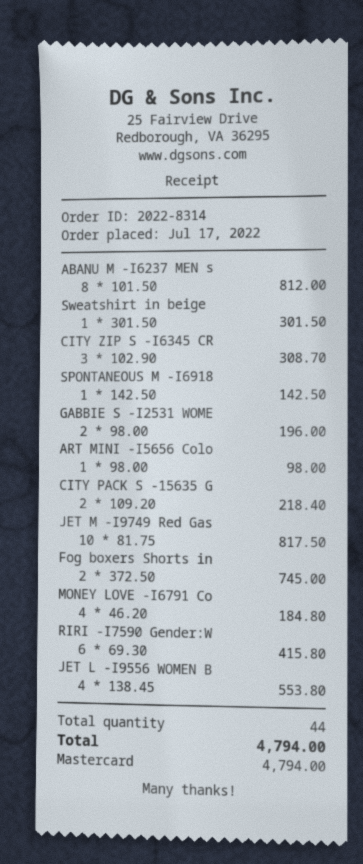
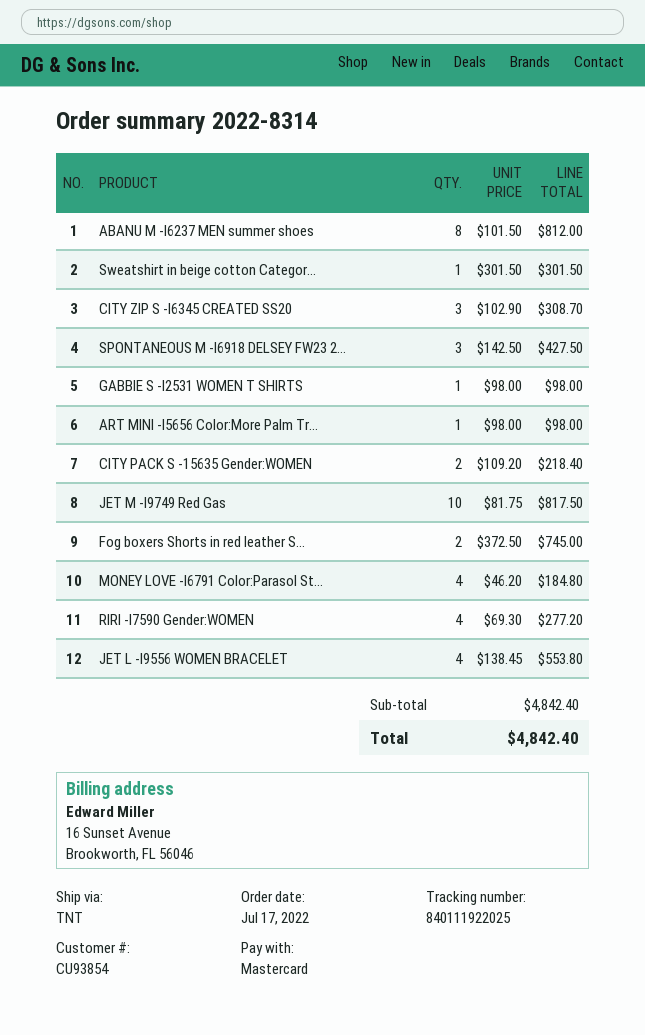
SPONTANEOUS M -I6918: 1 x 142.50 = 142.50 -> 3 x 142.50 = 427.50
GABBIE S -I2531 WOME: 2 x 98.00 = 196.00 -> 1 x 98.00 = 98.00
RIRI -I7590 Gender:W: 6 x 69.30 = 415.80 -> 4 x 69.30 = 277.20
total: 4794.00 -> 4842.40

